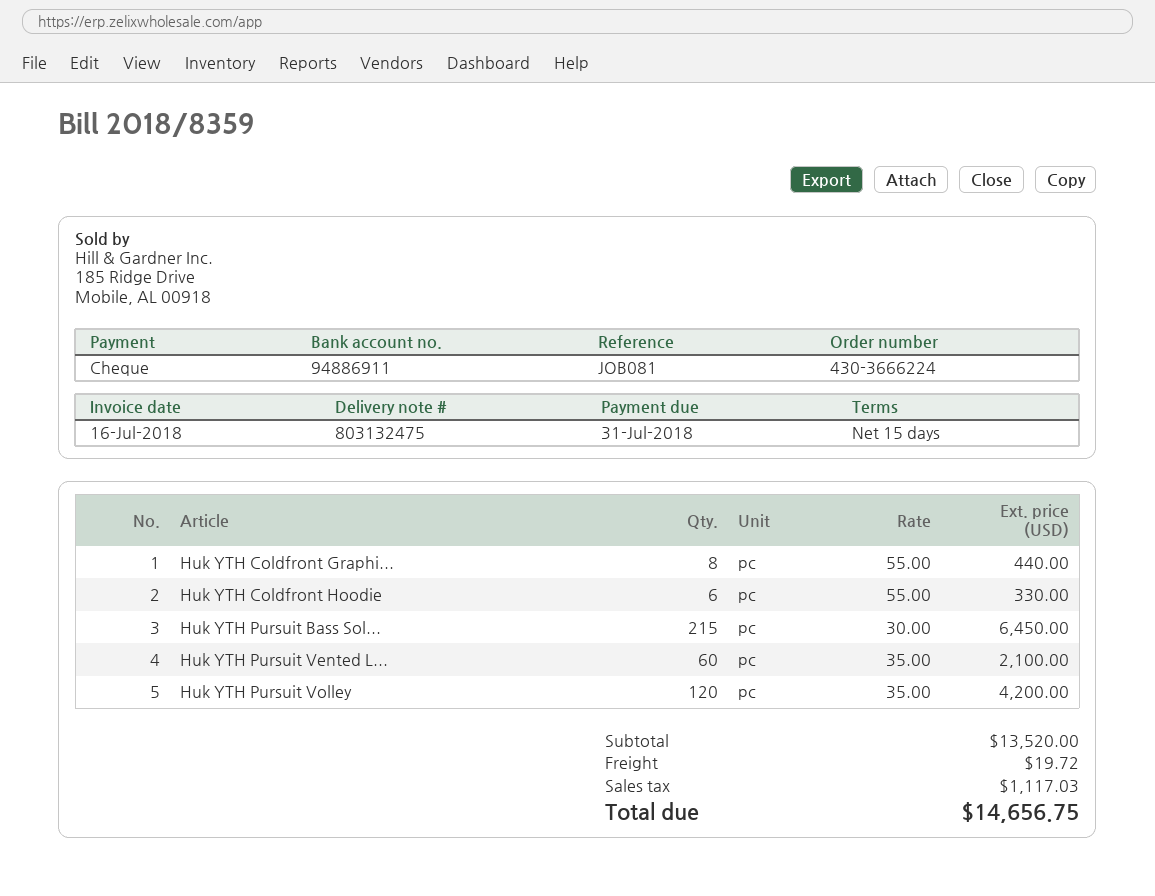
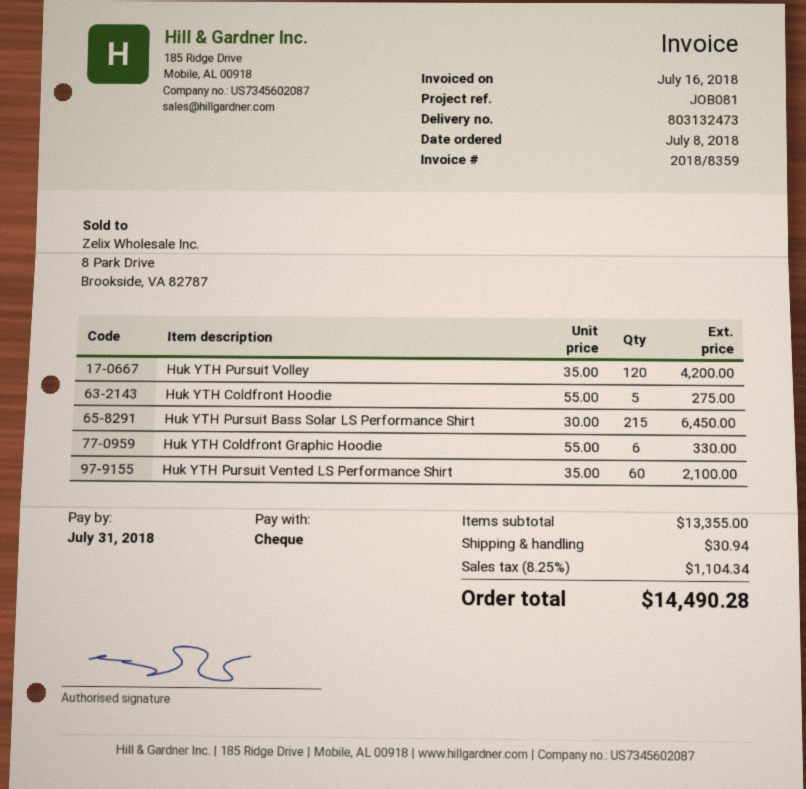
delivery note number: 803132475 -> 803132473
Huk YTH Coldfront Graphi...: 8 x 55.00 = 440.00 -> 6 x 55.00 = 330.00
Huk YTH Coldfront Hoodie: 6 x 55.00 = 330.00 -> 5 x 55.00 = 275.00
subtotal: 13520.00 -> 13355.00
shipping: 19.72 -> 30.94
tax: 1117.03 -> 1104.34
total: 14656.75 -> 14490.28

